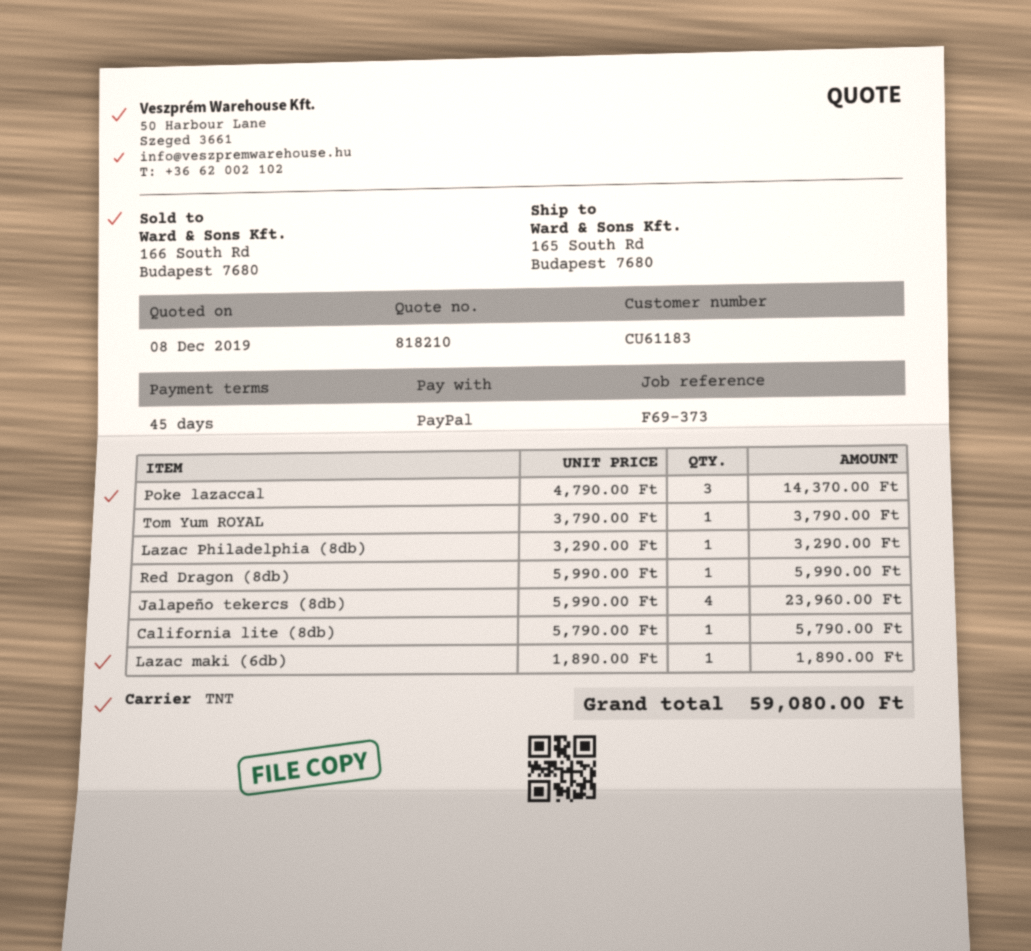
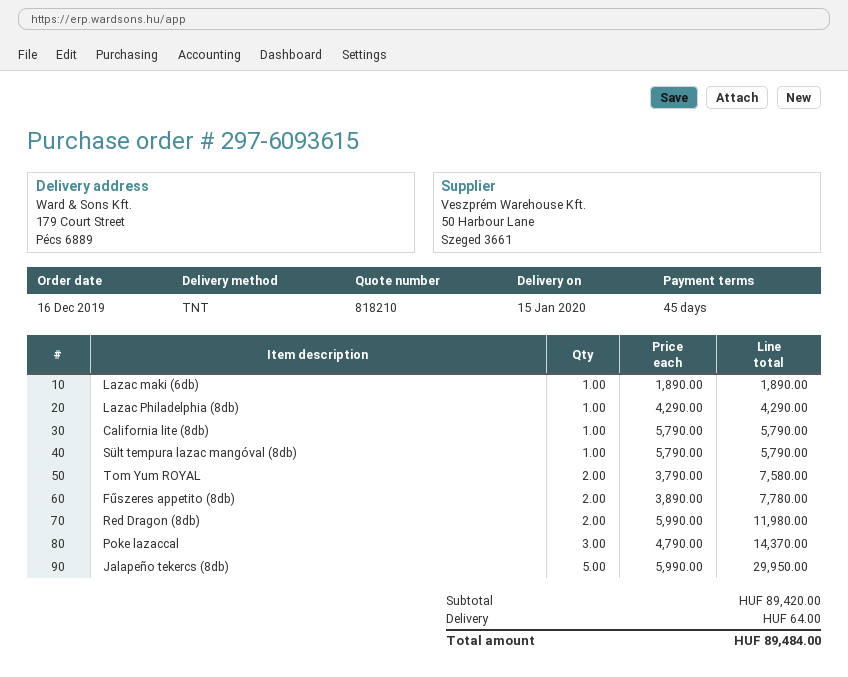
ship to: 165 South Rd, Budapest 7680 -> 179 Court Street, Pécs 6889
Tom Yum ROYAL: 1 x 3790.00 = 3790.00 -> 2 x 3790.00 = 7580.00
Lazac Philadelphia (8db): 1 x 3290.00 = 3290.00 -> 1 x 4290.00 = 4290.00
Red Dragon (8db): 1 x 5990.00 = 5990.00 -> 2 x 5990.00 = 11980.00
Jalapeño tekercs (8db): 4 x 5990.00 = 23960.00 -> 5 x 5990.00 = 29950.00
Sült tempura lazac mangóval (8db): none -> 1 x 5790.00 = 5790.00
Fűszeres appetito (8db): none -> 2 x 3890.00 = 7780.00
shipping: none -> 64.00
total: 59080.00 -> 89484.00

